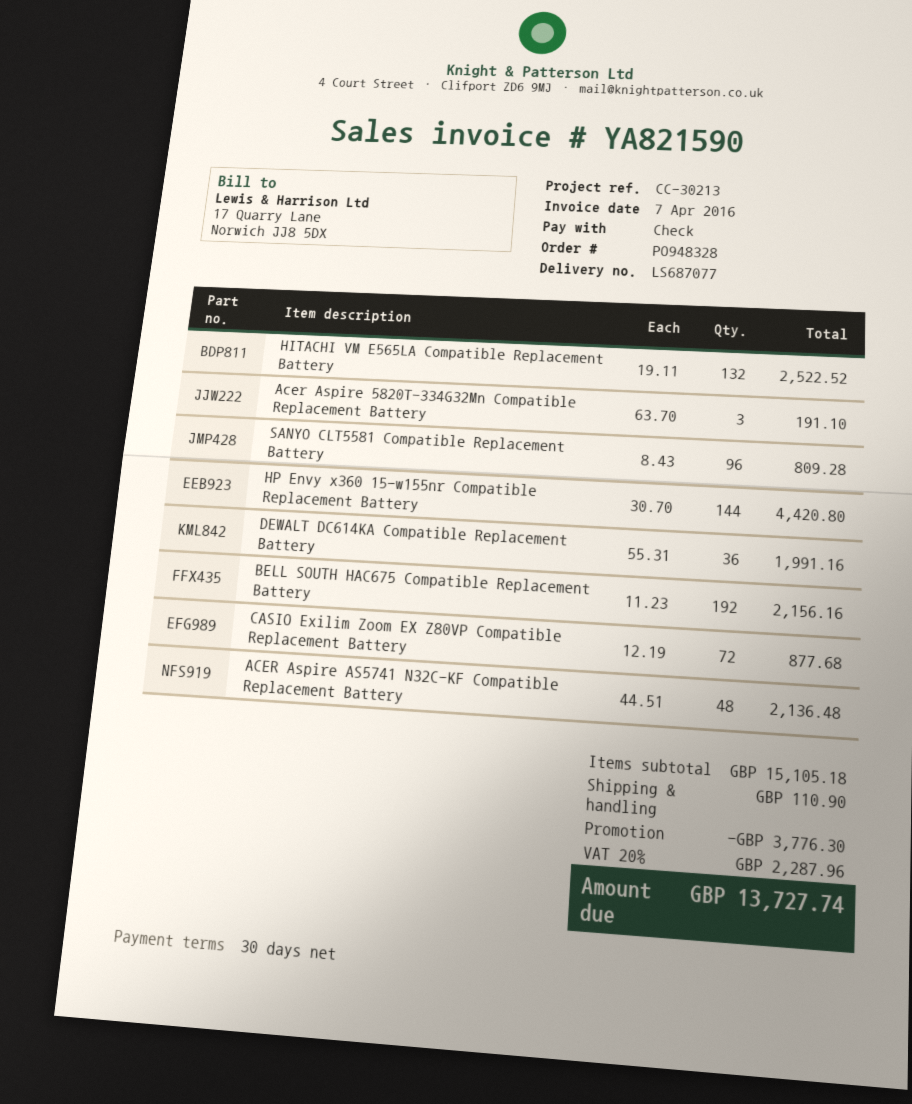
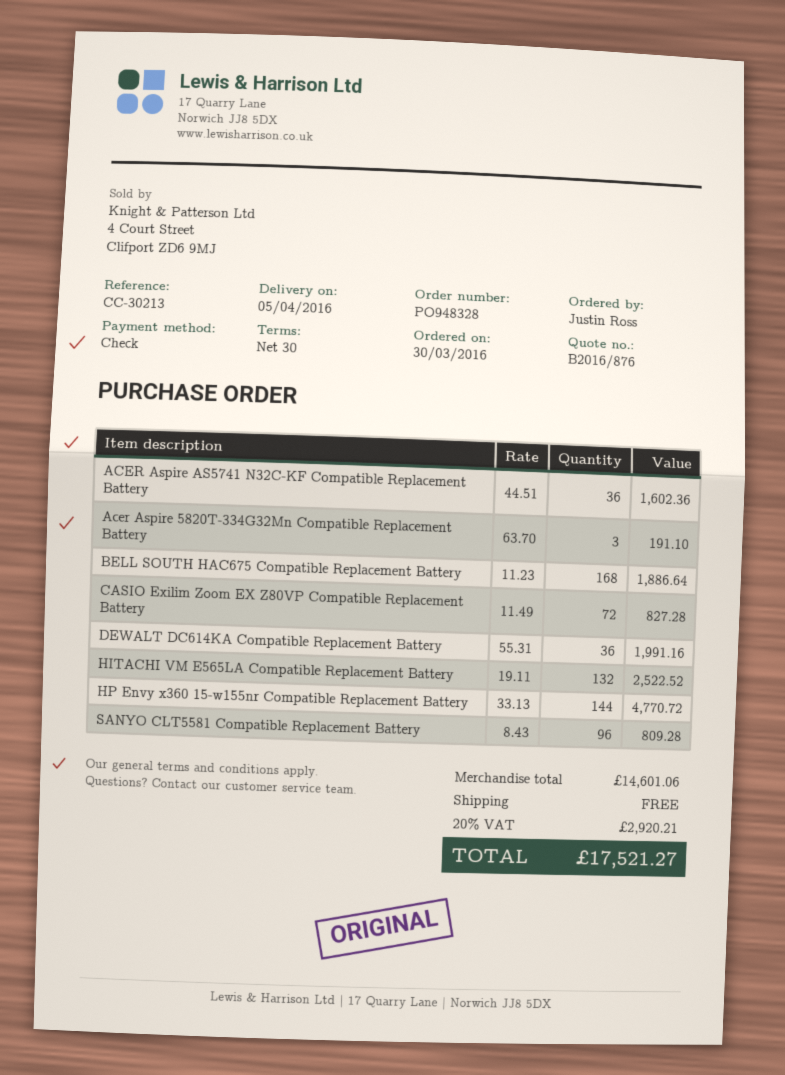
HP Envy x360 15-w155nr Compatible Replacement Battery: 144 x 30.70 = 4420.80 -> 144 x 33.13 = 4770.72
BELL SOUTH HAC675 Compatible Replacement Battery: 192 x 11.23 = 2156.16 -> 168 x 11.23 = 1886.64
CASIO Exilim Zoom EX Z80VP Compatible Replacement Battery: 72 x 12.19 = 877.68 -> 72 x 11.49 = 827.28
ACER Aspire AS5741 N32C-KF Compatible Replacement Battery: 48 x 44.51 = 2136.48 -> 36 x 44.51 = 1602.36
subtotal: 15105.18 -> 14601.06
discount: 3776.30 -> none
shipping: 110.90 -> 0.00
tax: 20% = 2287.96 -> 20% = 2920.21
total: 13727.74 -> 17521.27

